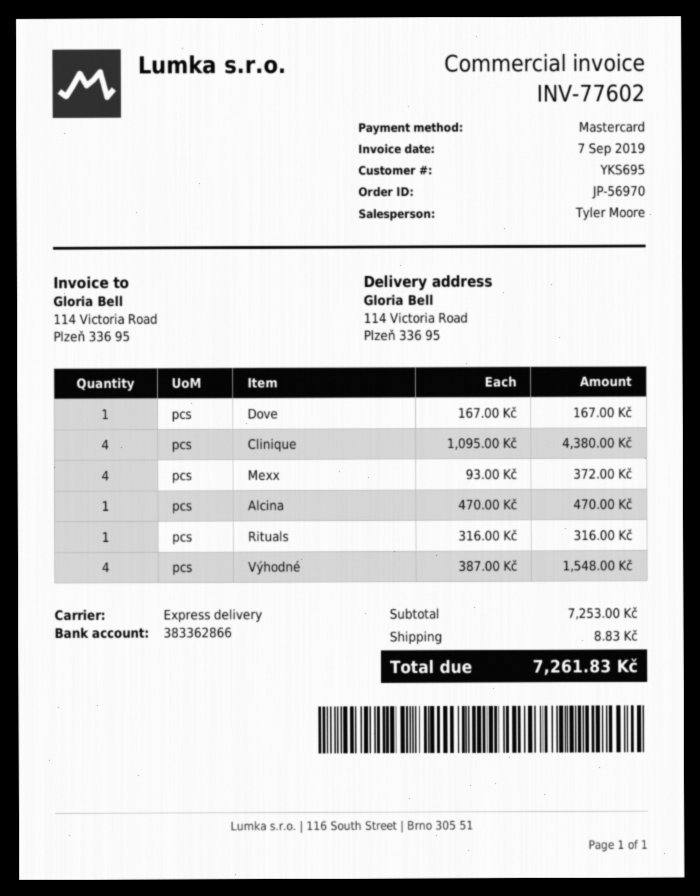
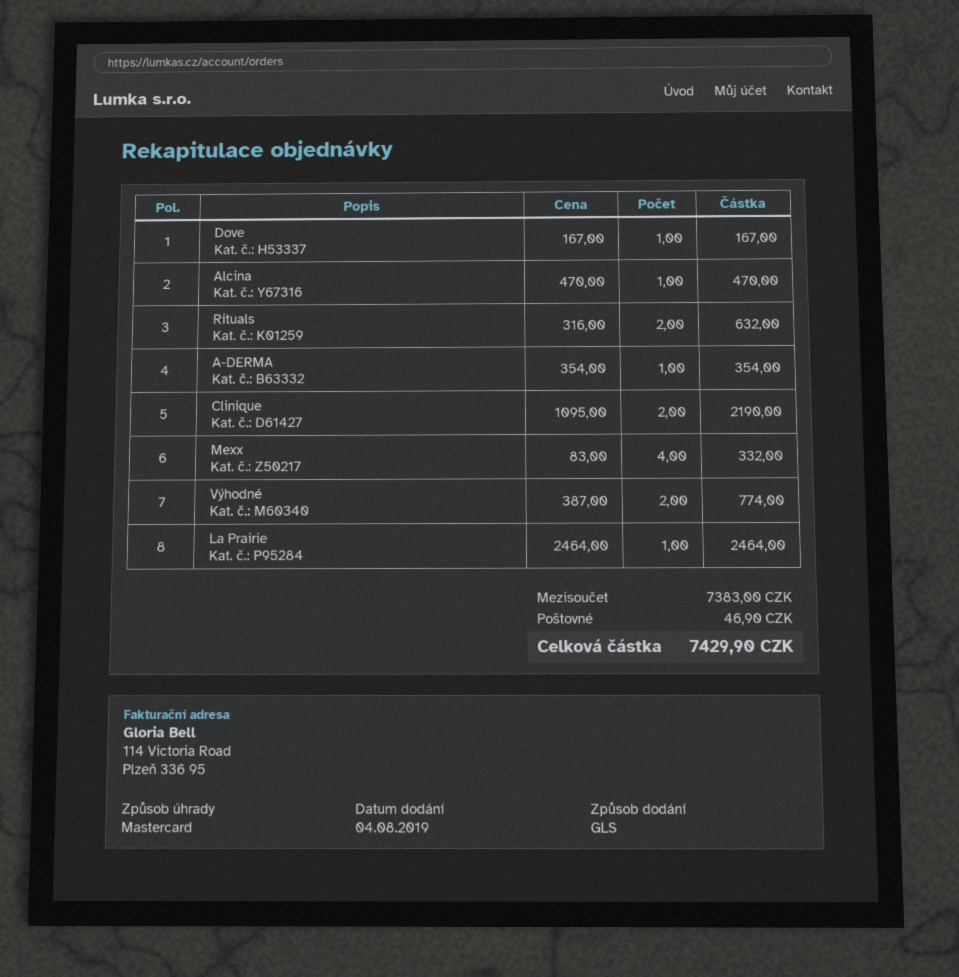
shipping method: express -> GLS
Clinique: 4 x 1095.00 = 4380.00 -> 2 x 1095.00 = 2190.00
Mexx: 4 x 93.00 = 372.00 -> 4 x 83.00 = 332.00
Rituals: 1 x 316.00 = 316.00 -> 2 x 316.00 = 632.00
Výhodné: 4 x 387.00 = 1548.00 -> 2 x 387.00 = 774.00
A-DERMA: none -> 1 x 354.00 = 354.00
La Prairie: none -> 1 x 2464.00 = 2464.00
subtotal: 7253.00 -> 7383.00
shipping: 8.83 -> 46.90
total: 7261.83 -> 7429.90

